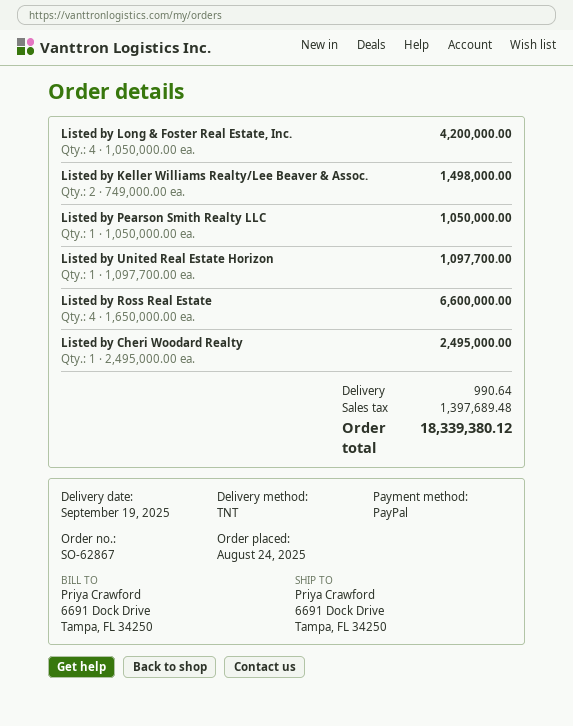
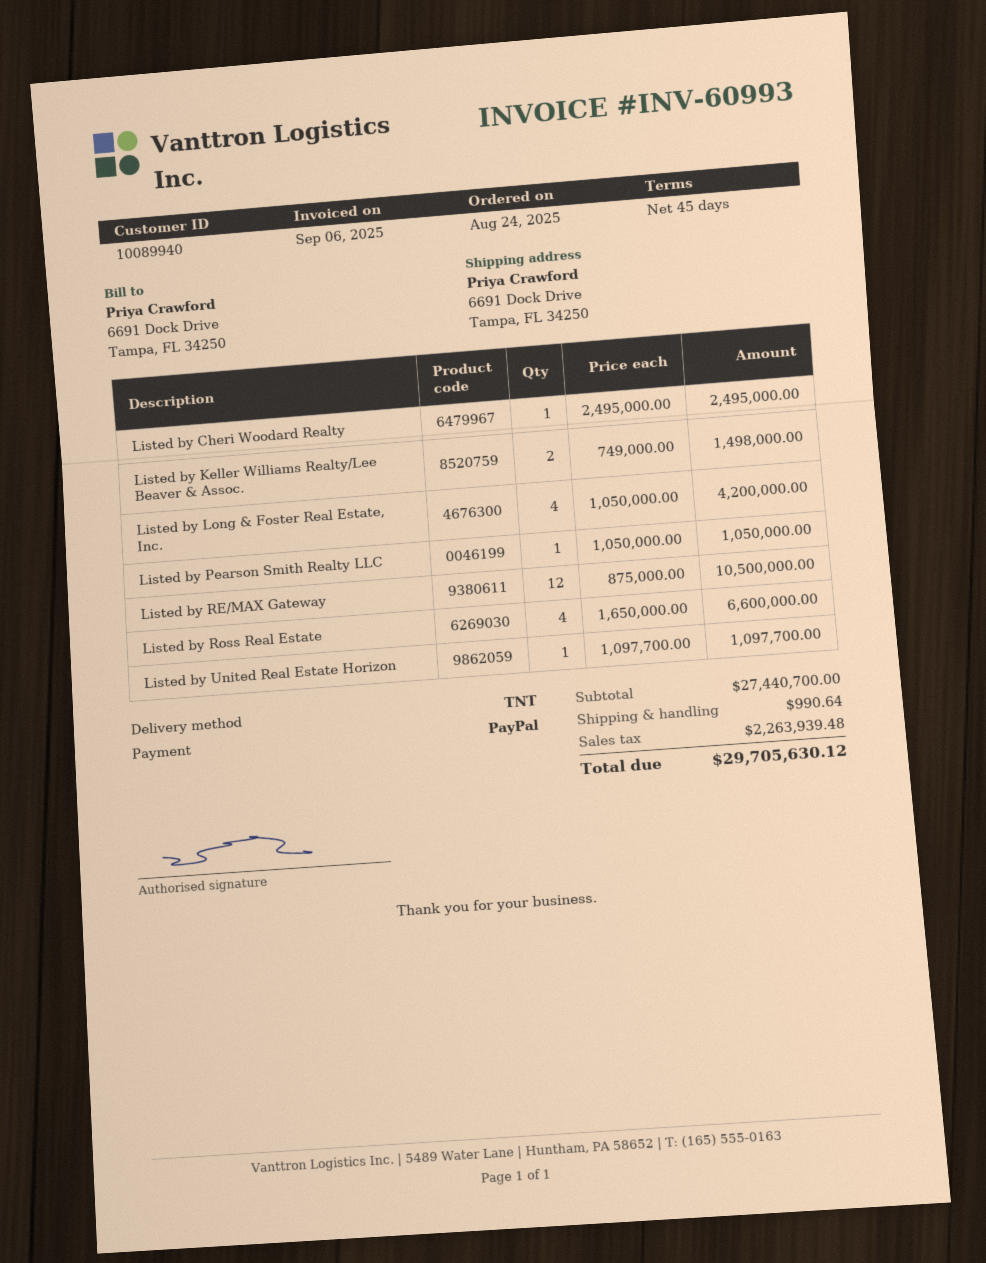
Listed by RE/MAX Gateway: none -> 12 x 875000.00 = 10500000.00
tax: 1397689.48 -> 2263939.48
total: 18339380.12 -> 29705630.12

